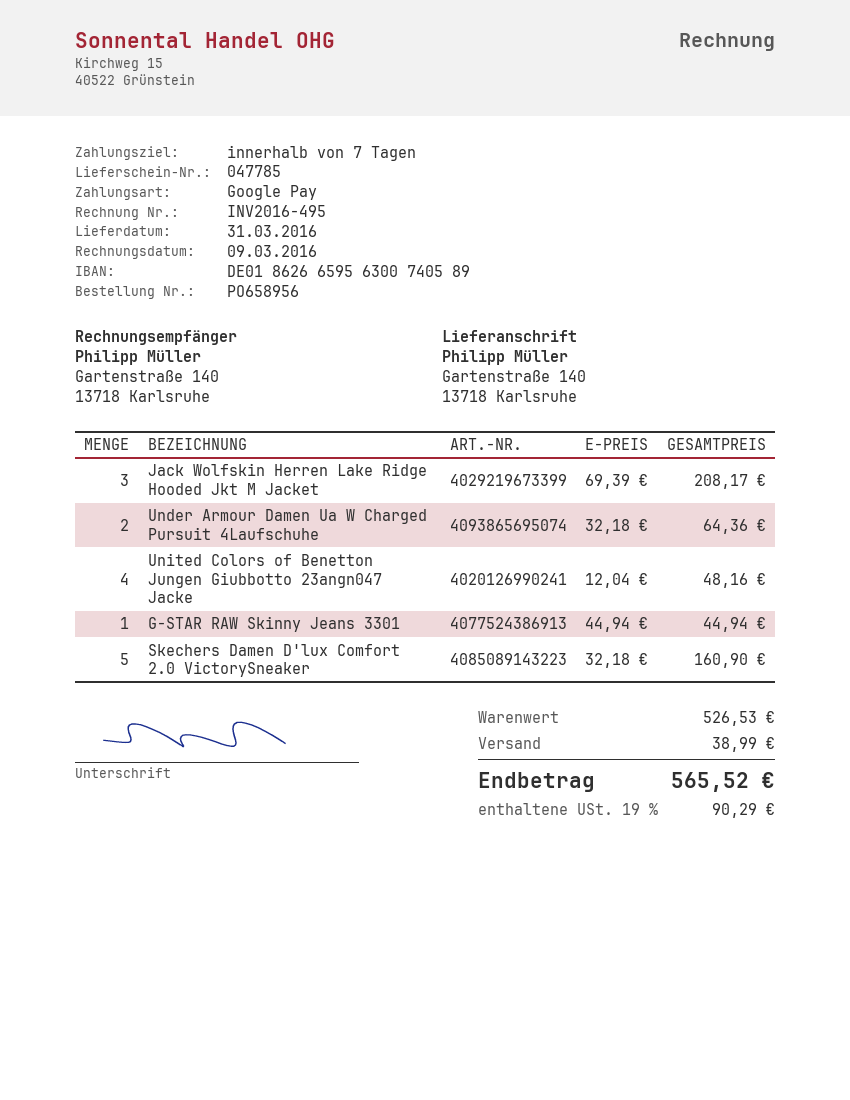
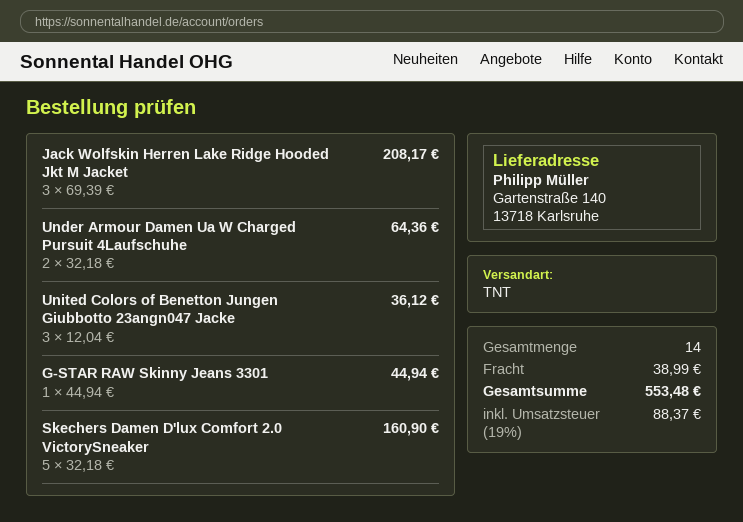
United Colors of Benetton Jungen Giubbotto 23angn047 Jacke: 4 x 12.04 = 48.16 -> 3 x 12.04 = 36.12
tax: 19% = 90.29 -> 19% = 88.37
total: 565.52 -> 553.48

